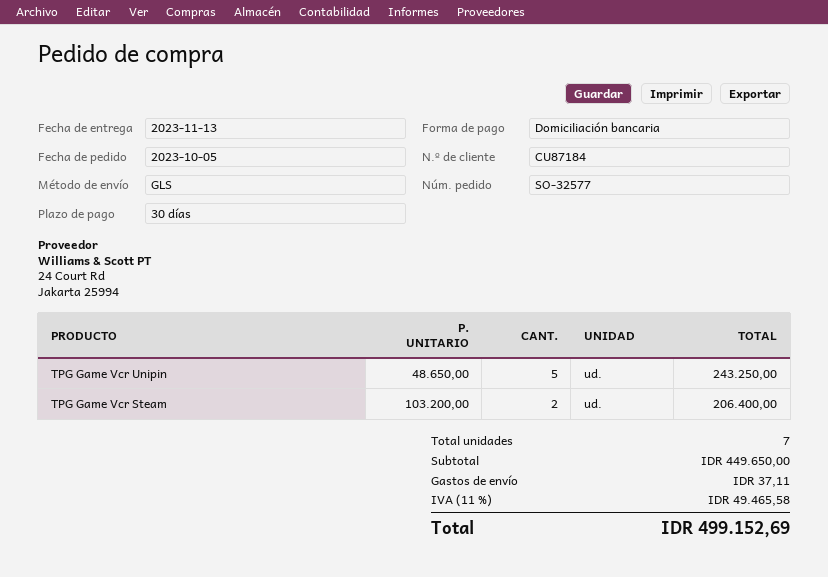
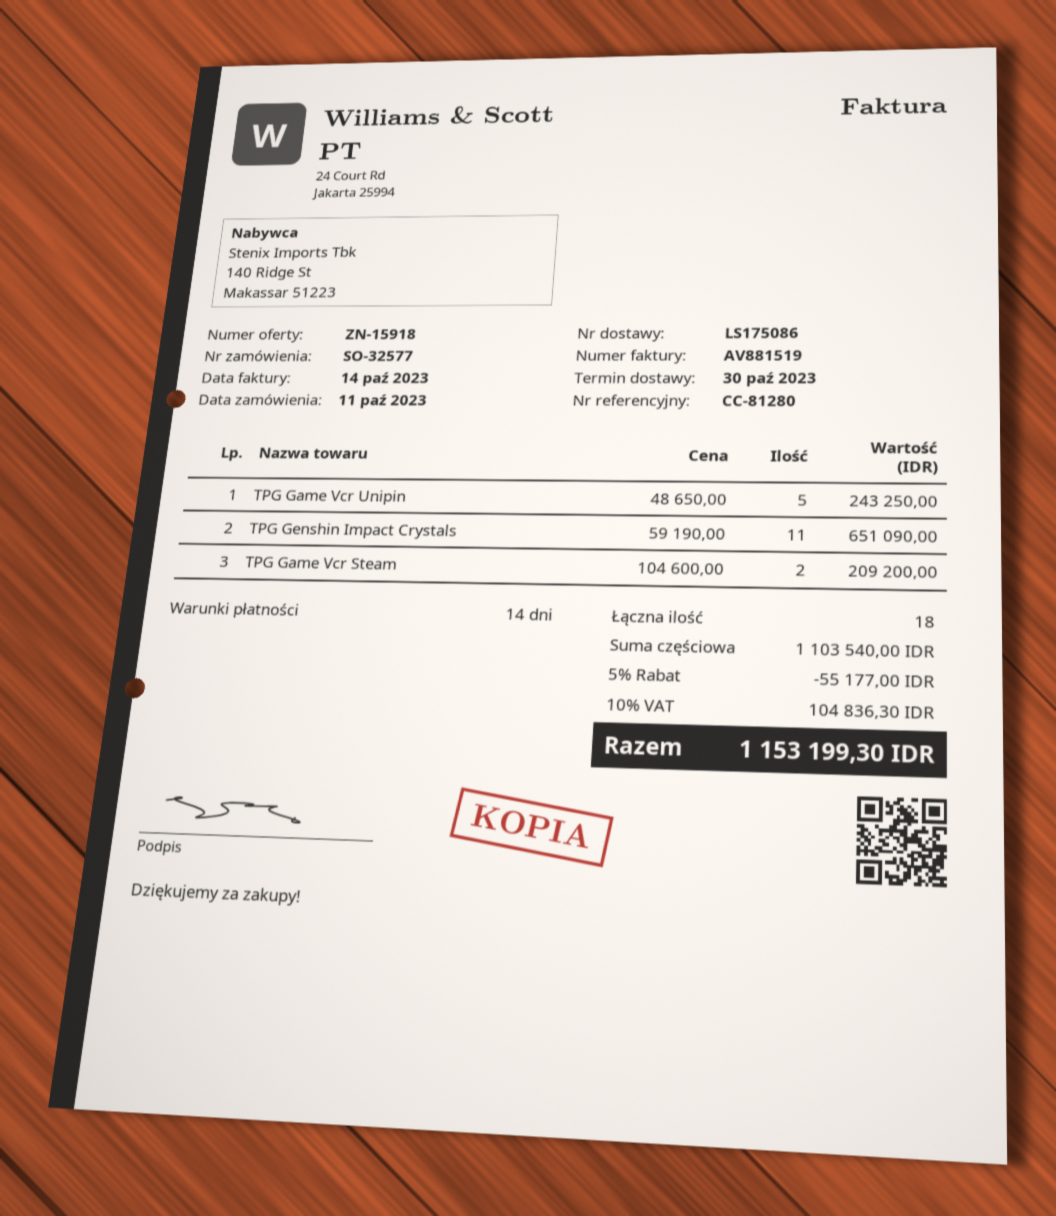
order date: 2023-10-05 -> 2023-10-11
delivery date: 2023-11-13 -> 2023-10-30
payment terms: 30 days -> 14 days
TPG Game Vcr Steam: 2 x 103200.00 = 206400.00 -> 2 x 104600.00 = 209200.00
TPG Genshin Impact Crystals: none -> 11 x 59190.00 = 651090.00
total quantity: 7 -> 18
subtotal: 449650.00 -> 1103540.00
discount: none -> 5% = 55177.00
shipping: 37.11 -> none
tax: 11% = 49465.58 -> 10% = 104836.30
total: 499152.69 -> 1153199.30

